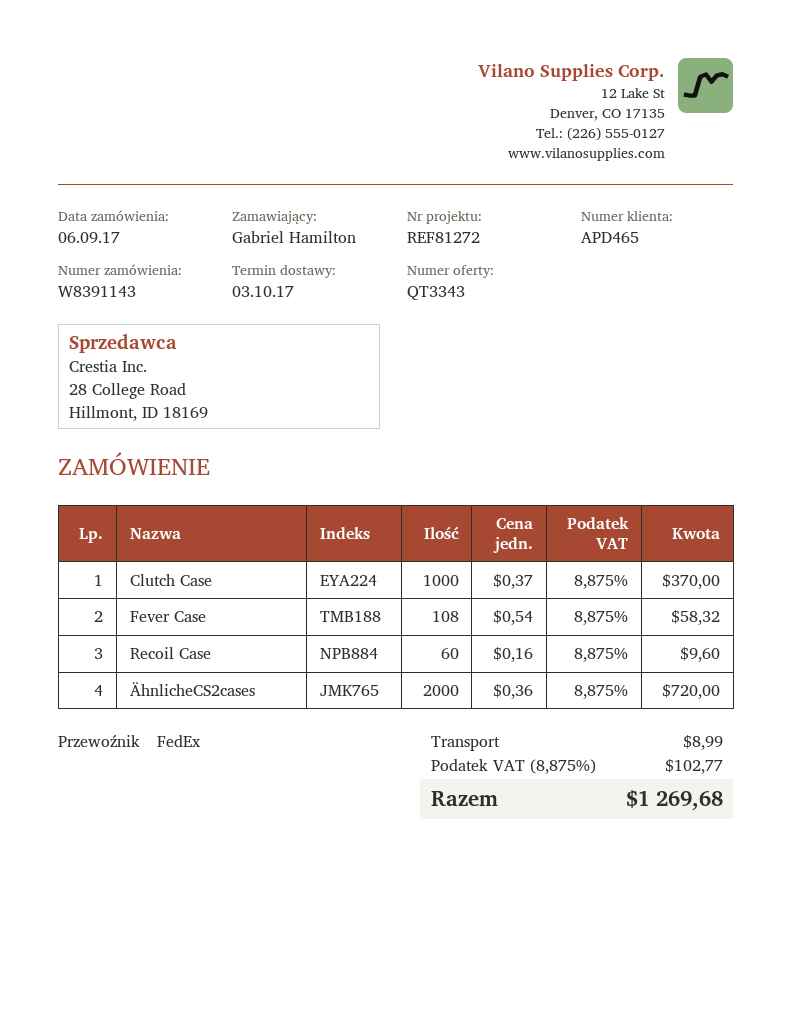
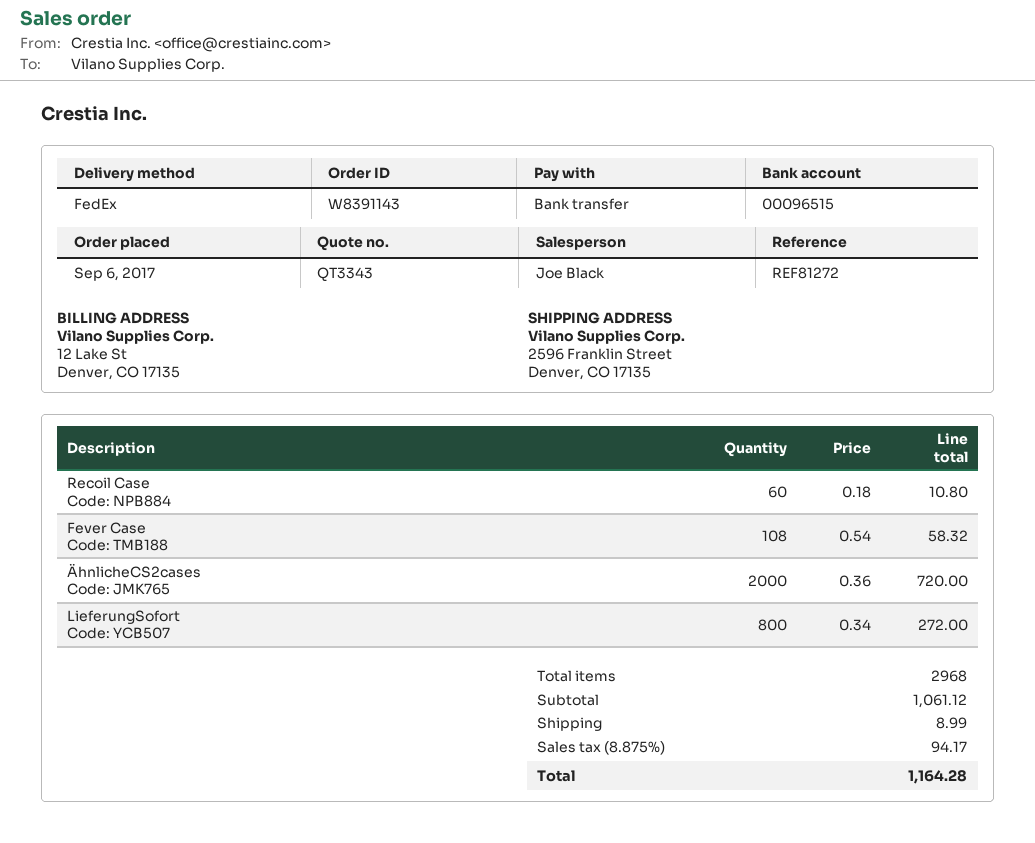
Clutch Case: 1000 x 0.37 = 370.00 -> none
Recoil Case: 60 x 0.16 = 9.60 -> 60 x 0.18 = 10.80
LieferungSofort: none -> 800 x 0.34 = 272.00
tax: 8.875% = 102.77 -> 8.875% = 94.17
total: 1269.68 -> 1164.28

